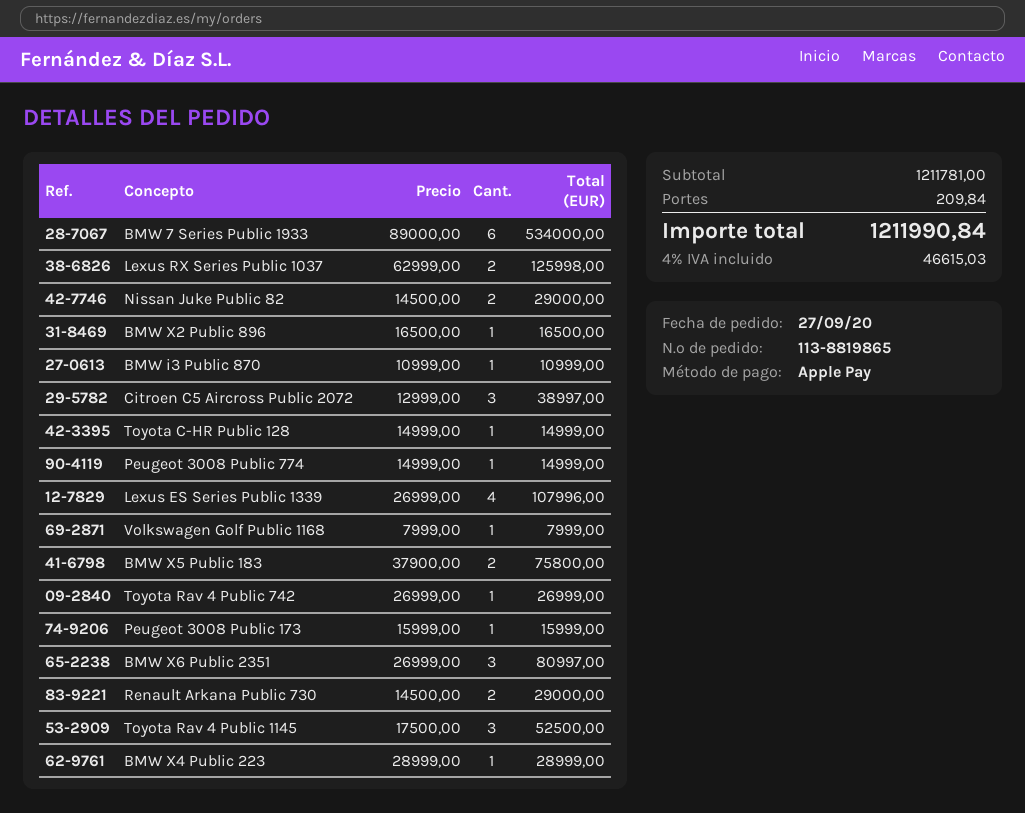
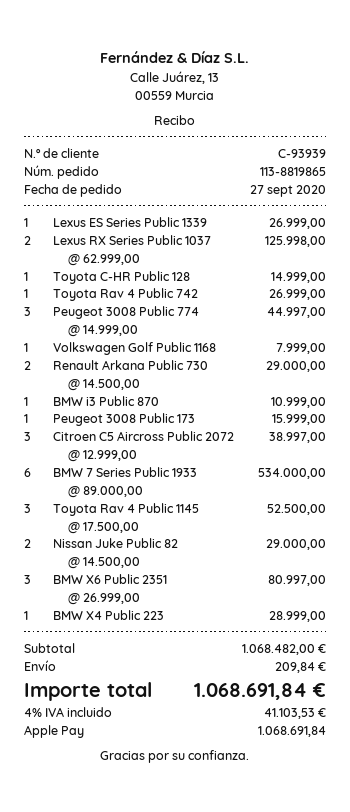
BMW X2 Public 896: 1 x 16500.00 = 16500.00 -> none
Peugeot 3008 Public 774: 1 x 14999.00 = 14999.00 -> 3 x 14999.00 = 44997.00
Lexus ES Series Public 1339: 4 x 26999.00 = 107996.00 -> 1 x 26999.00 = 26999.00
BMW X5 Public 183: 2 x 37900.00 = 75800.00 -> none
subtotal: 1211781.00 -> 1068482.00
tax: 4% = 46615.03 -> 4% = 41103.53
total: 1211990.84 -> 1068691.84

